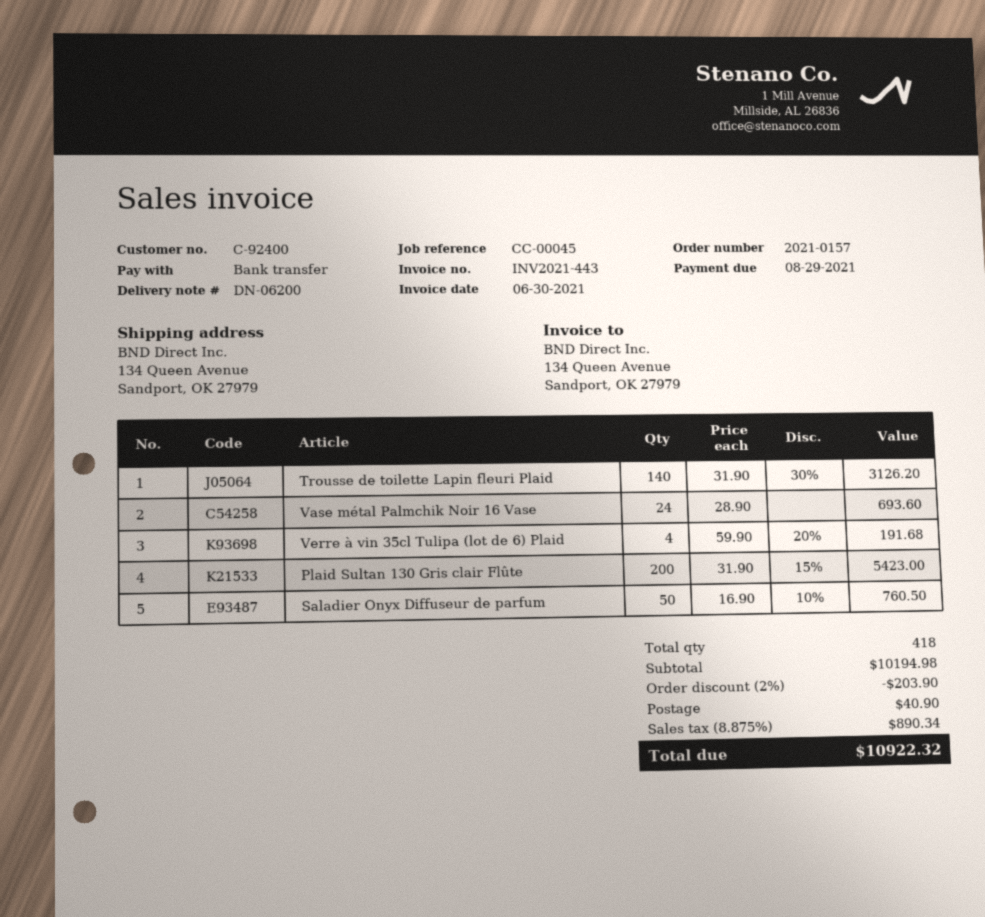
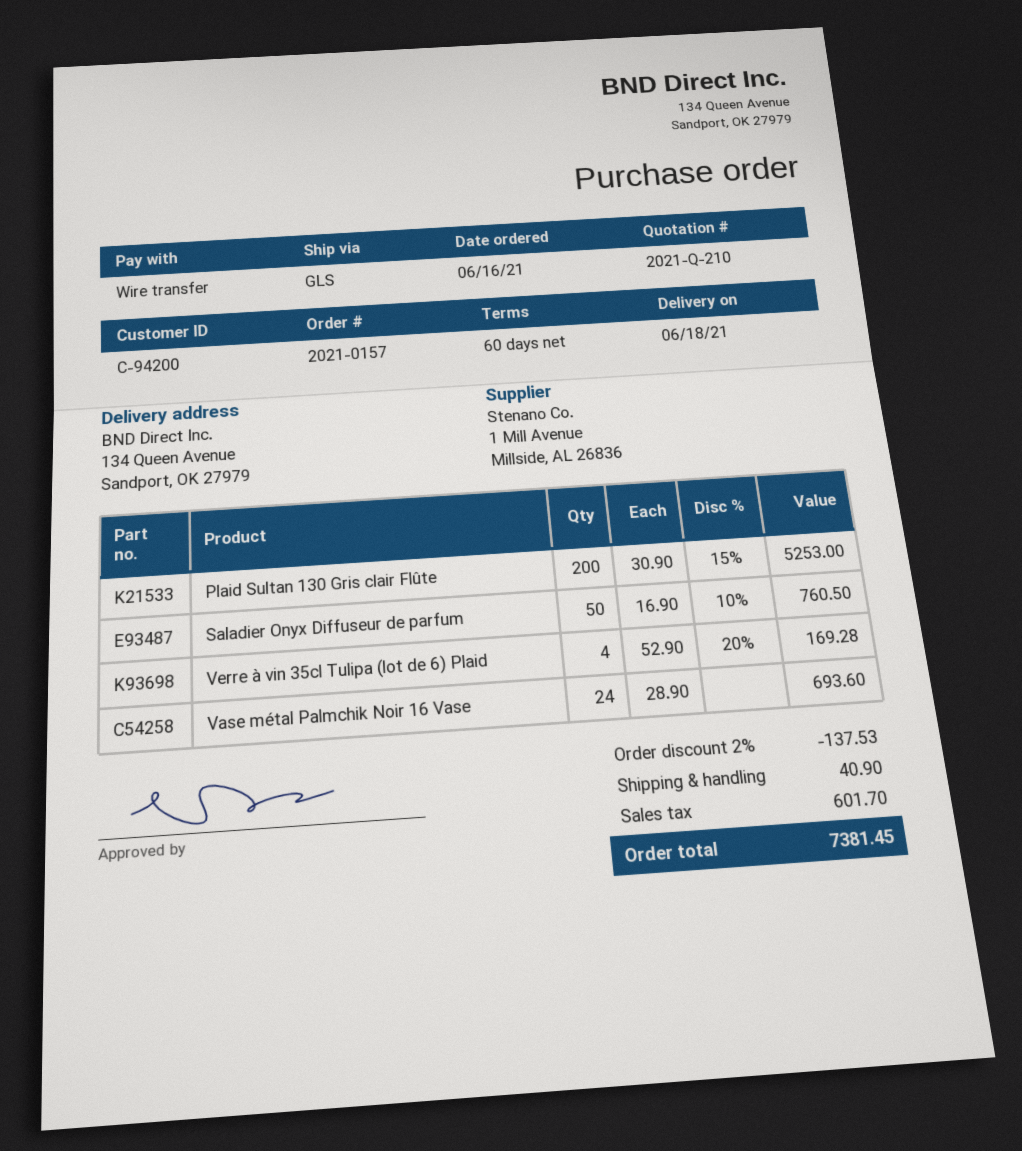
customer number: C-92400 -> C-94200
Trousse de toilette Lapin fleuri Plaid: 140 x 31.90 - 30% = 3126.20 -> none
Verre à vin 35cl Tulipa (lot de 6) Plaid: 4 x 59.90 - 20% = 191.68 -> 4 x 52.90 - 20% = 169.28
Plaid Sultan 130 Gris clair Flûte: 200 x 31.90 - 15% = 5423.00 -> 200 x 30.90 - 15% = 5253.00
discount: 2% = 203.90 -> 2% = 137.53
tax: 890.34 -> 601.70
total: 10922.32 -> 7381.45

